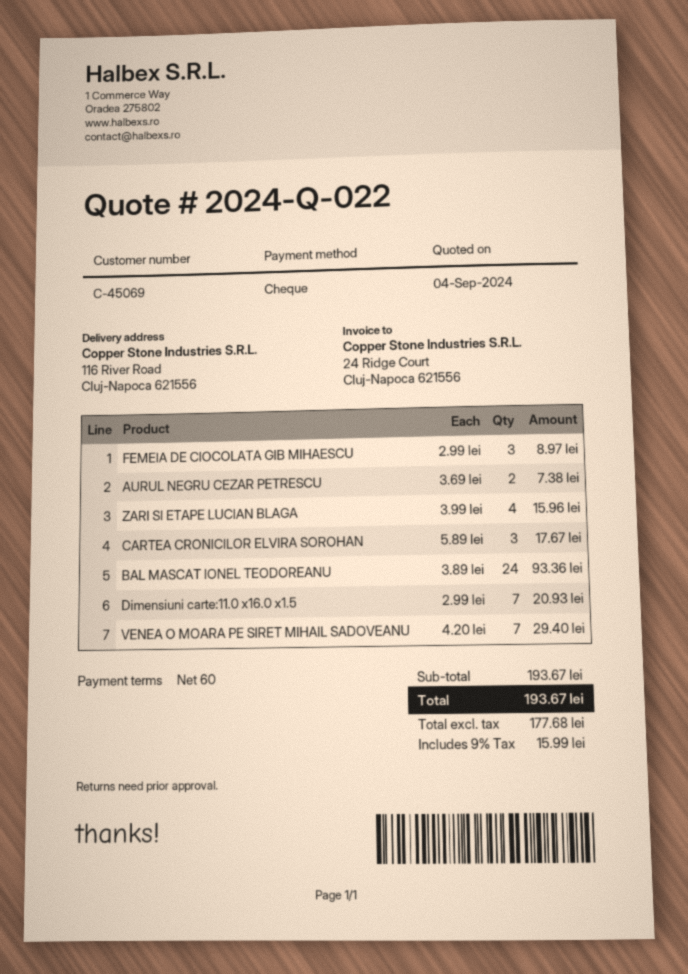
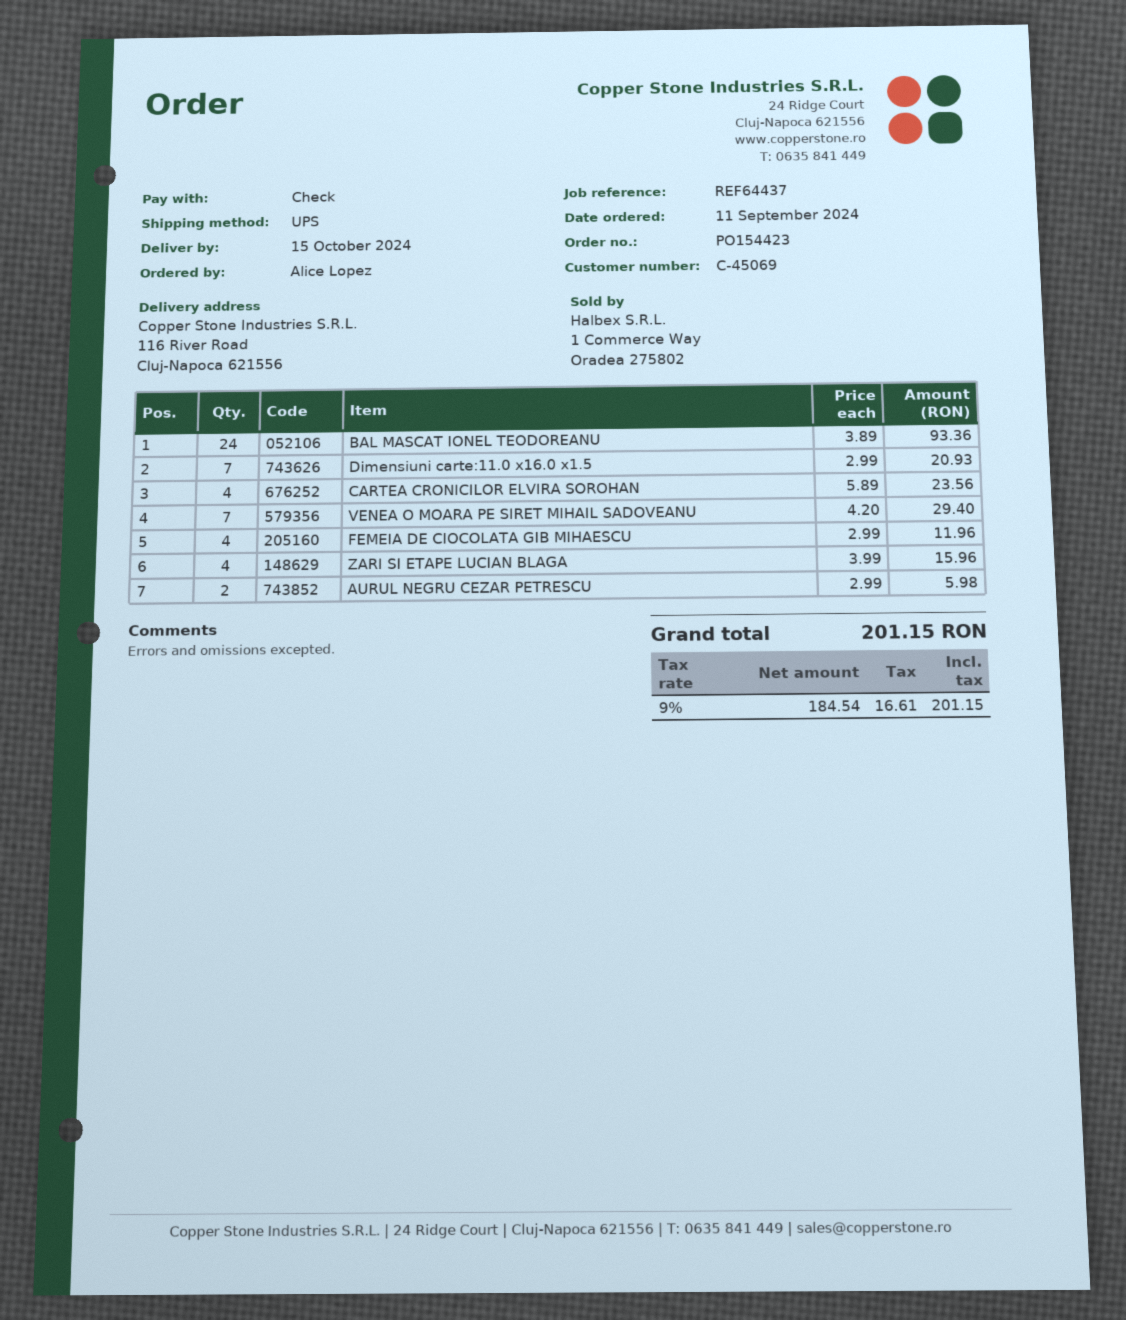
FEMEIA DE CIOCOLATA GIB MIHAESCU: 3 x 2.99 = 8.97 -> 4 x 2.99 = 11.96
AURUL NEGRU CEZAR PETRESCU: 2 x 3.69 = 7.38 -> 2 x 2.99 = 5.98
CARTEA CRONICILOR ELVIRA SOROHAN: 3 x 5.89 = 17.67 -> 4 x 5.89 = 23.56
net: 177.68 -> 184.54
tax: 9% = 15.99 -> 9% = 16.61
total: 193.67 -> 201.15

